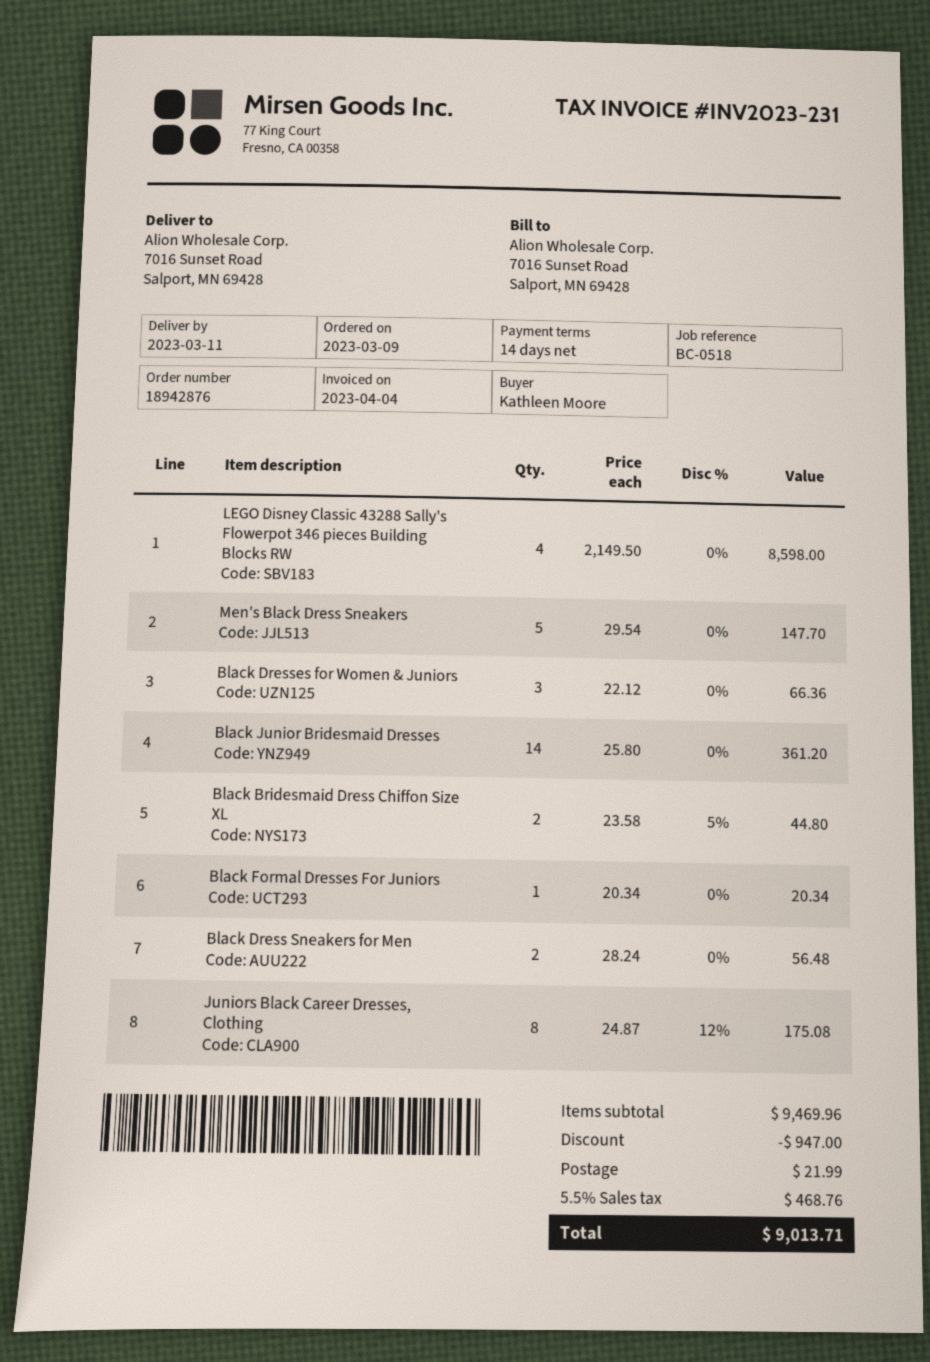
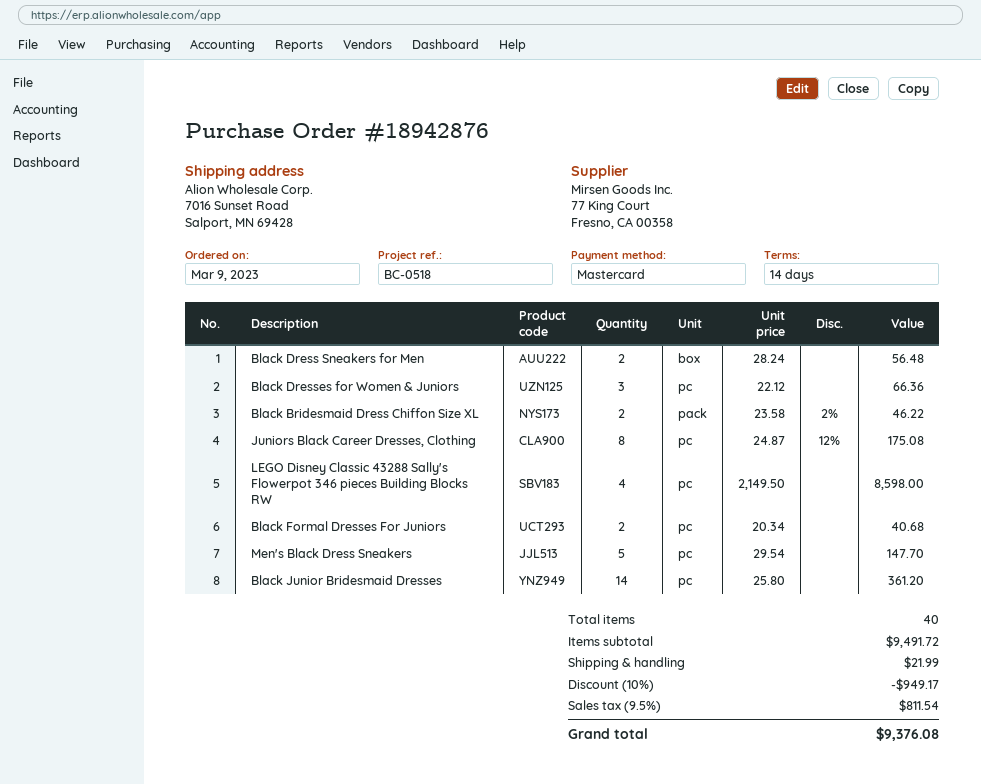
Black Bridesmaid Dress Chiffon Size XL: 2 x 23.58 - 5% = 44.80 -> 2 x 23.58 - 2% = 46.22
Black Formal Dresses For Juniors: 1 x 20.34 = 20.34 -> 2 x 20.34 = 40.68
subtotal: 9469.96 -> 9491.72
discount: 947.00 -> 949.17
tax: 5.5% = 468.76 -> 9.5% = 811.54
total: 9013.71 -> 9376.08

